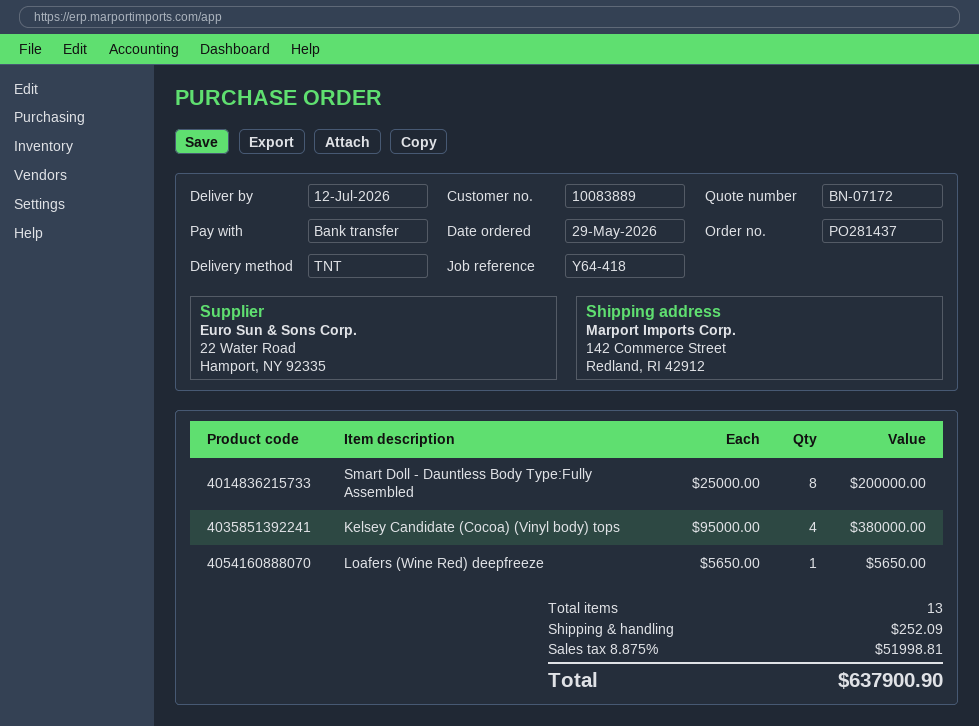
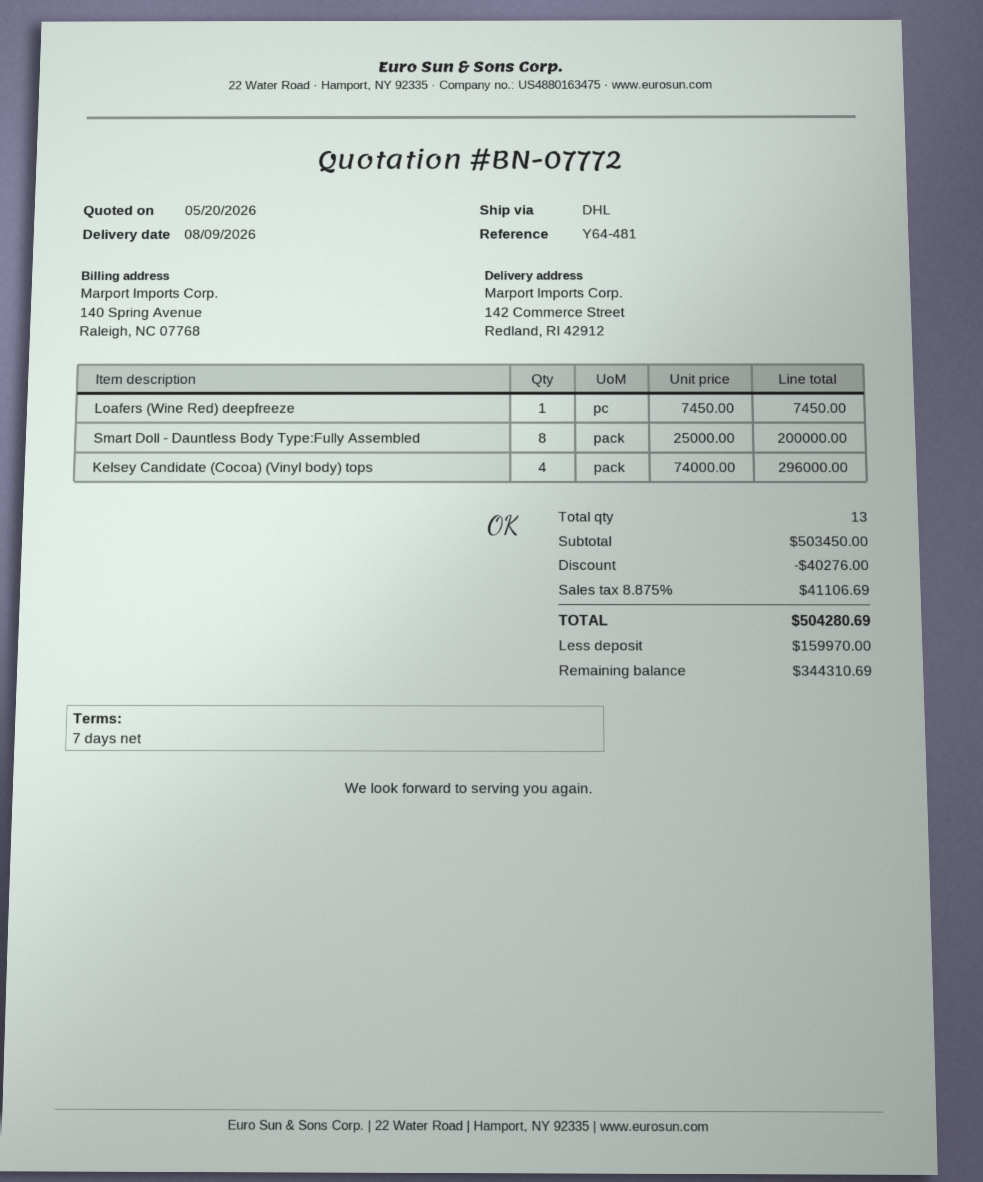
quote number: BN-07172 -> BN-07772
delivery date: 2026-07-12 -> 2026-08-09
reference: Y64-418 -> Y64-481
shipping method: TNT -> DHL
Kelsey Candidate (Cocoa) (Vinyl body) tops: 4 x 95000.00 = 380000.00 -> 4 x 74000.00 = 296000.00
Loafers (Wine Red) deepfreeze: 1 x 5650.00 = 5650.00 -> 1 x 7450.00 = 7450.00
discount: none -> 40276.00
shipping: 252.09 -> none
tax: 8.875% = 51998.81 -> 8.875% = 41106.69
total: 637900.90 -> 504280.69

